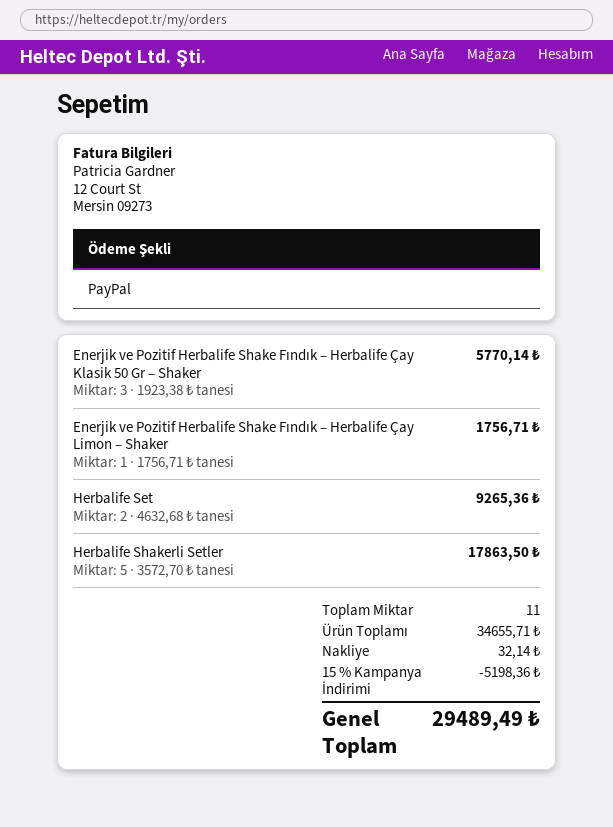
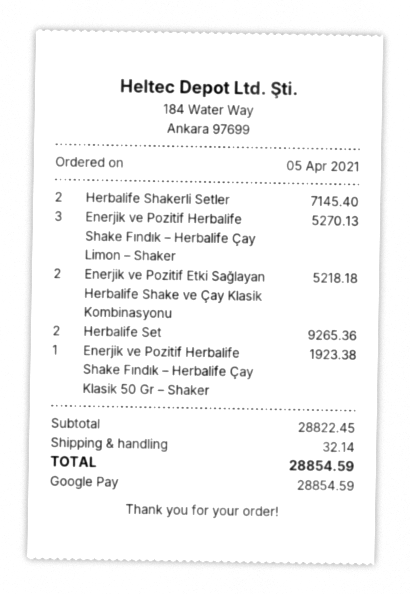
payment method: PayPal -> Google Pay
Enerjik ve Pozitif Herbalife Shake Fındık – Herbalife Çay Klasik 50 Gr – Shaker: 3 for 5770.14 -> 1 for 1923.38
Enerjik ve Pozitif Herbalife Shake Fındık – Herbalife Çay Limon – Shaker: 1 for 1756.71 -> 3 for 5270.13
Herbalife Shakerli Setler: 5 for 17863.50 -> 2 for 7145.40
Enerjik ve Pozitif Etki Sağlayan Herbalife Shake ve Çay Klasik Kombinasyonu: none -> 2 for 5218.18
subtotal: 34655.71 -> 28822.45
discount: 15% = 5198.36 -> none
total: 29489.49 -> 28854.59

